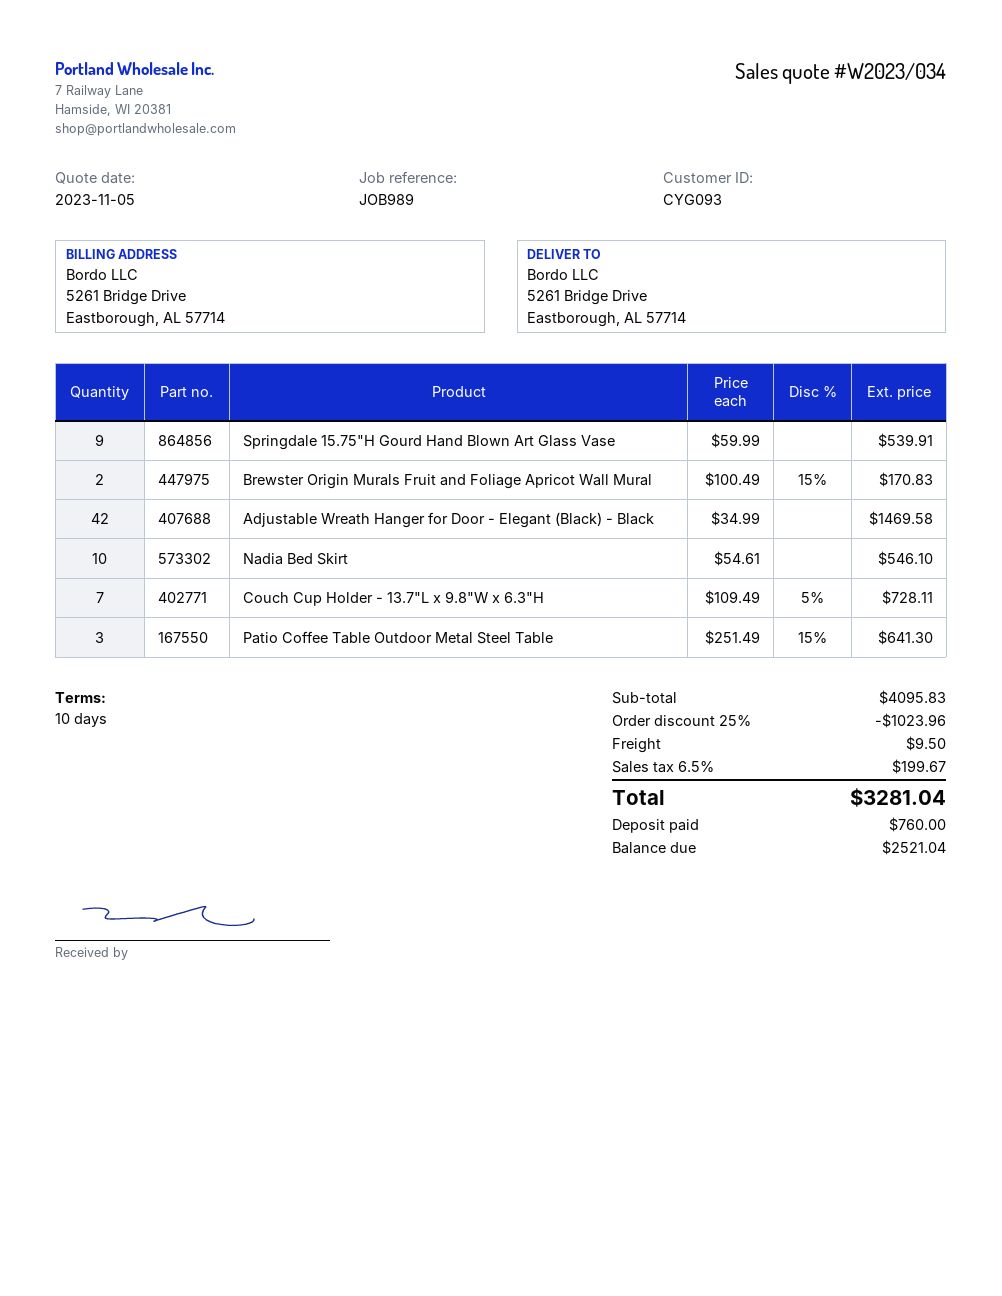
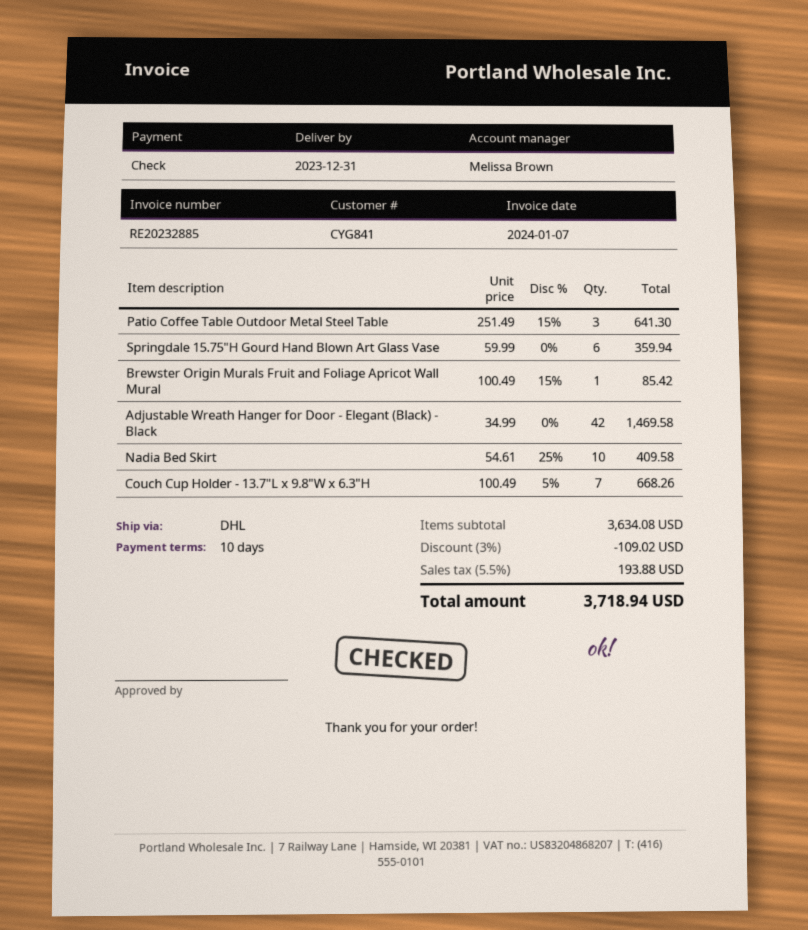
customer number: CYG093 -> CYG841
Springdale 15.75"H Gourd Hand Blown Art Glass Vase: 9 x 59.99 = 539.91 -> 6 x 59.99 = 359.94
Brewster Origin Murals Fruit and Foliage Apricot Wall Mural: 2 x 100.49 - 15% = 170.83 -> 1 x 100.49 - 15% = 85.42
Nadia Bed Skirt: 10 x 54.61 = 546.10 -> 10 x 54.61 - 25% = 409.58
Couch Cup Holder - 13.7"L x 9.8"W x 6.3"H: 7 x 109.49 - 5% = 728.11 -> 7 x 100.49 - 5% = 668.26
subtotal: 4095.83 -> 3634.08
discount: 25% = 1023.96 -> 3% = 109.02
shipping: 9.50 -> none
tax: 6.5% = 199.67 -> 5.5% = 193.88
total: 3281.04 -> 3718.94

